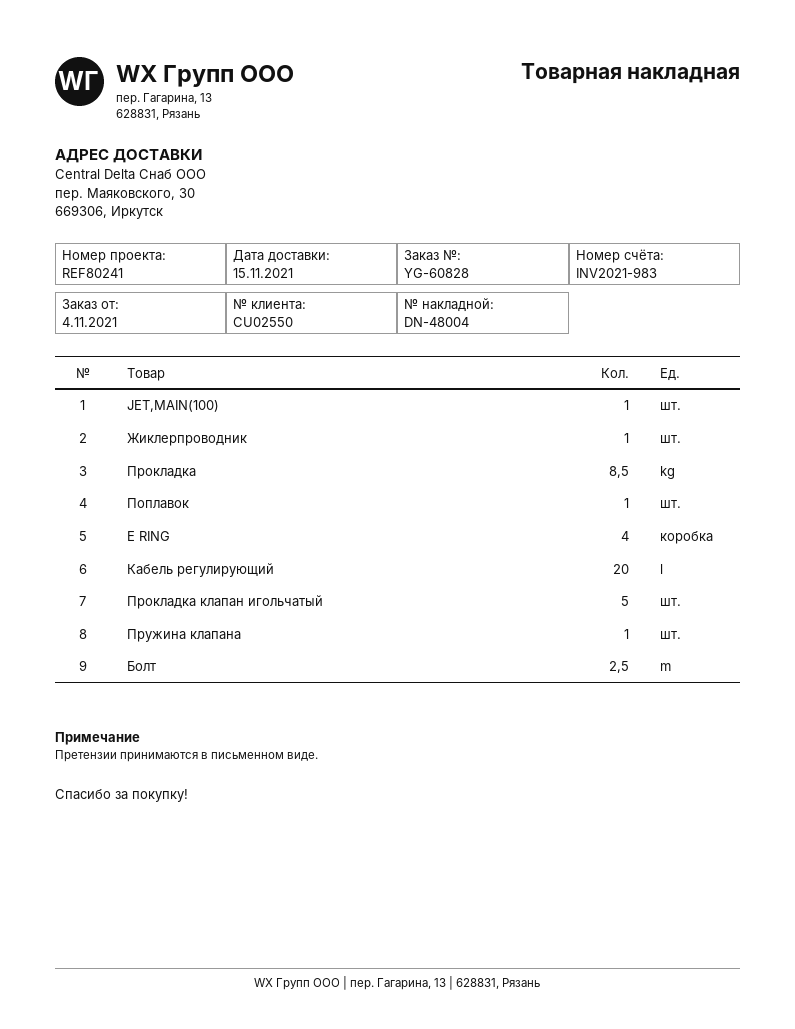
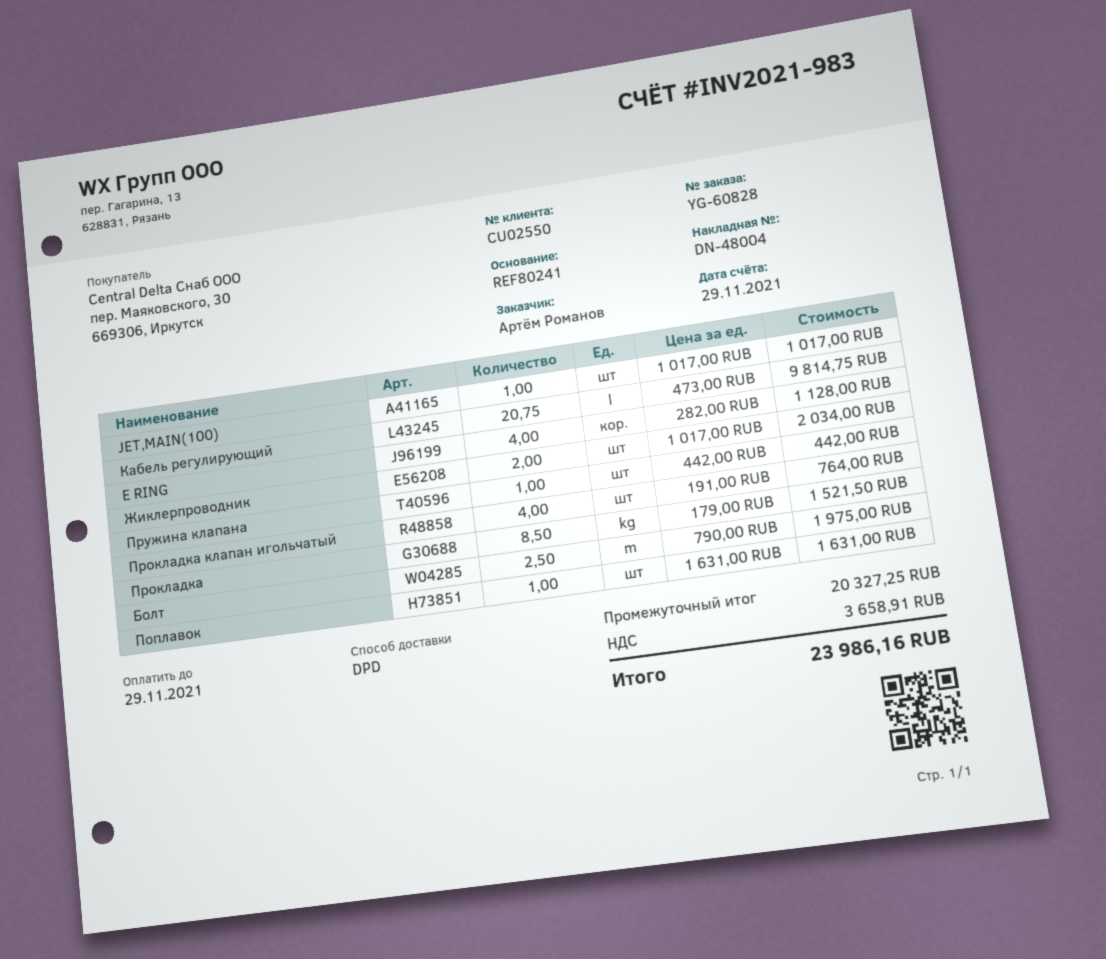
Жиклерпроводник: 1 -> 2
Кабель регулирующий: 20 -> 20.75
Прокладка клапан игольчатый: 5 -> 4

